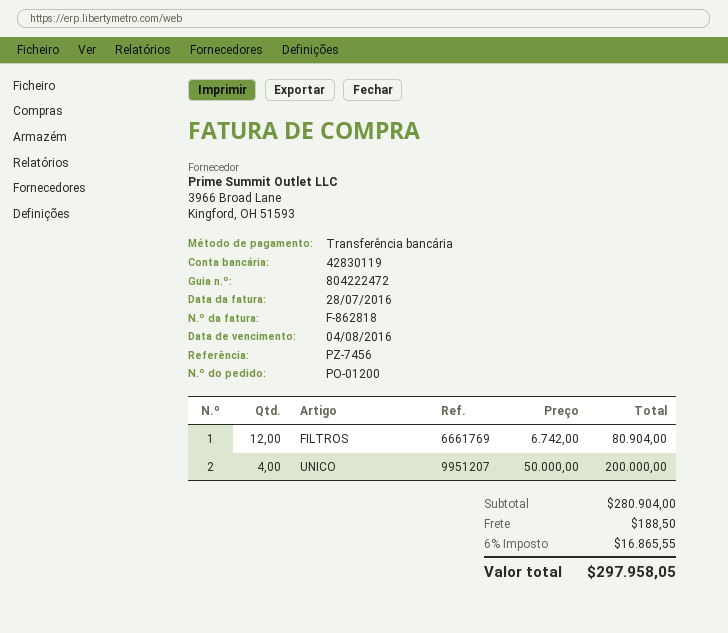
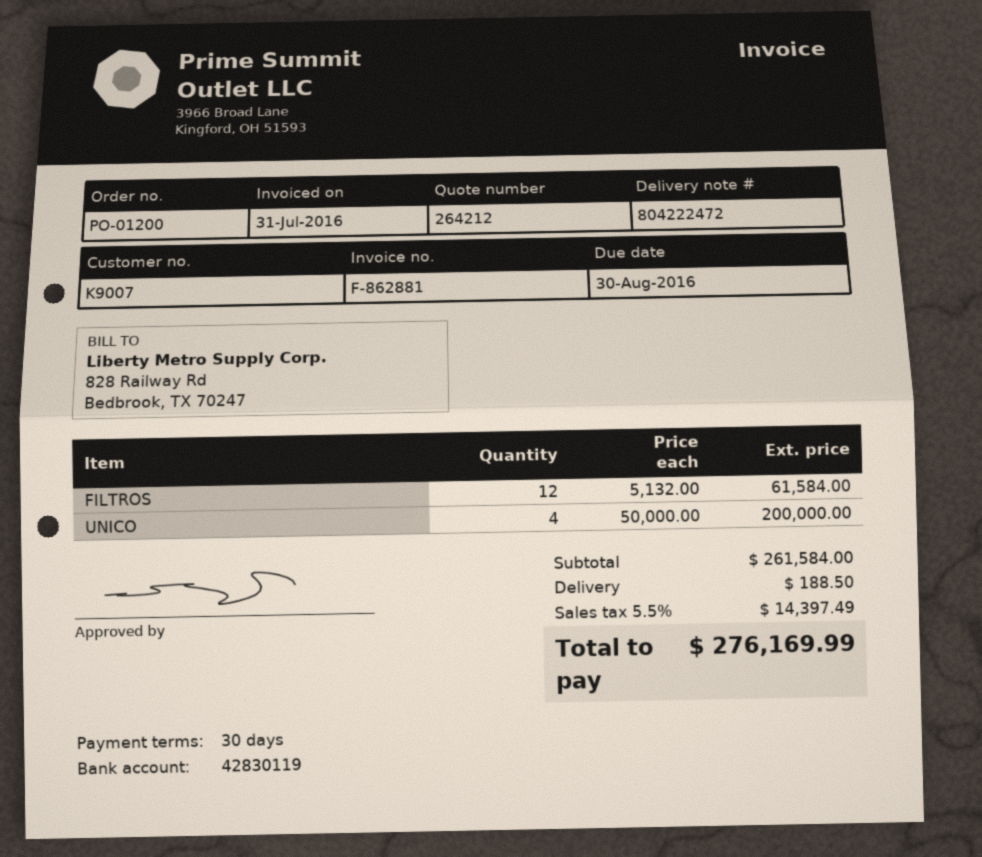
invoice number: F-862818 -> F-862881
invoice date: 2016-07-28 -> 2016-07-31
due date: 2016-08-04 -> 2016-08-30
FILTROS: 12 x 6742.00 = 80904.00 -> 12 x 5132.00 = 61584.00
subtotal: 280904.00 -> 261584.00
tax: 6% = 16865.55 -> 5.5% = 14397.49
total: 297958.05 -> 276169.99

